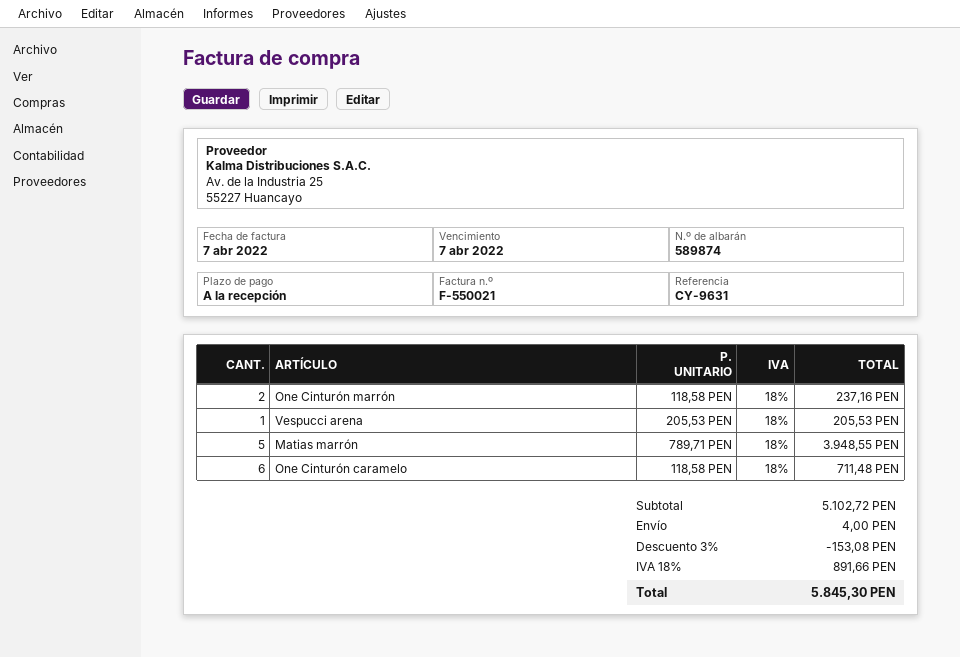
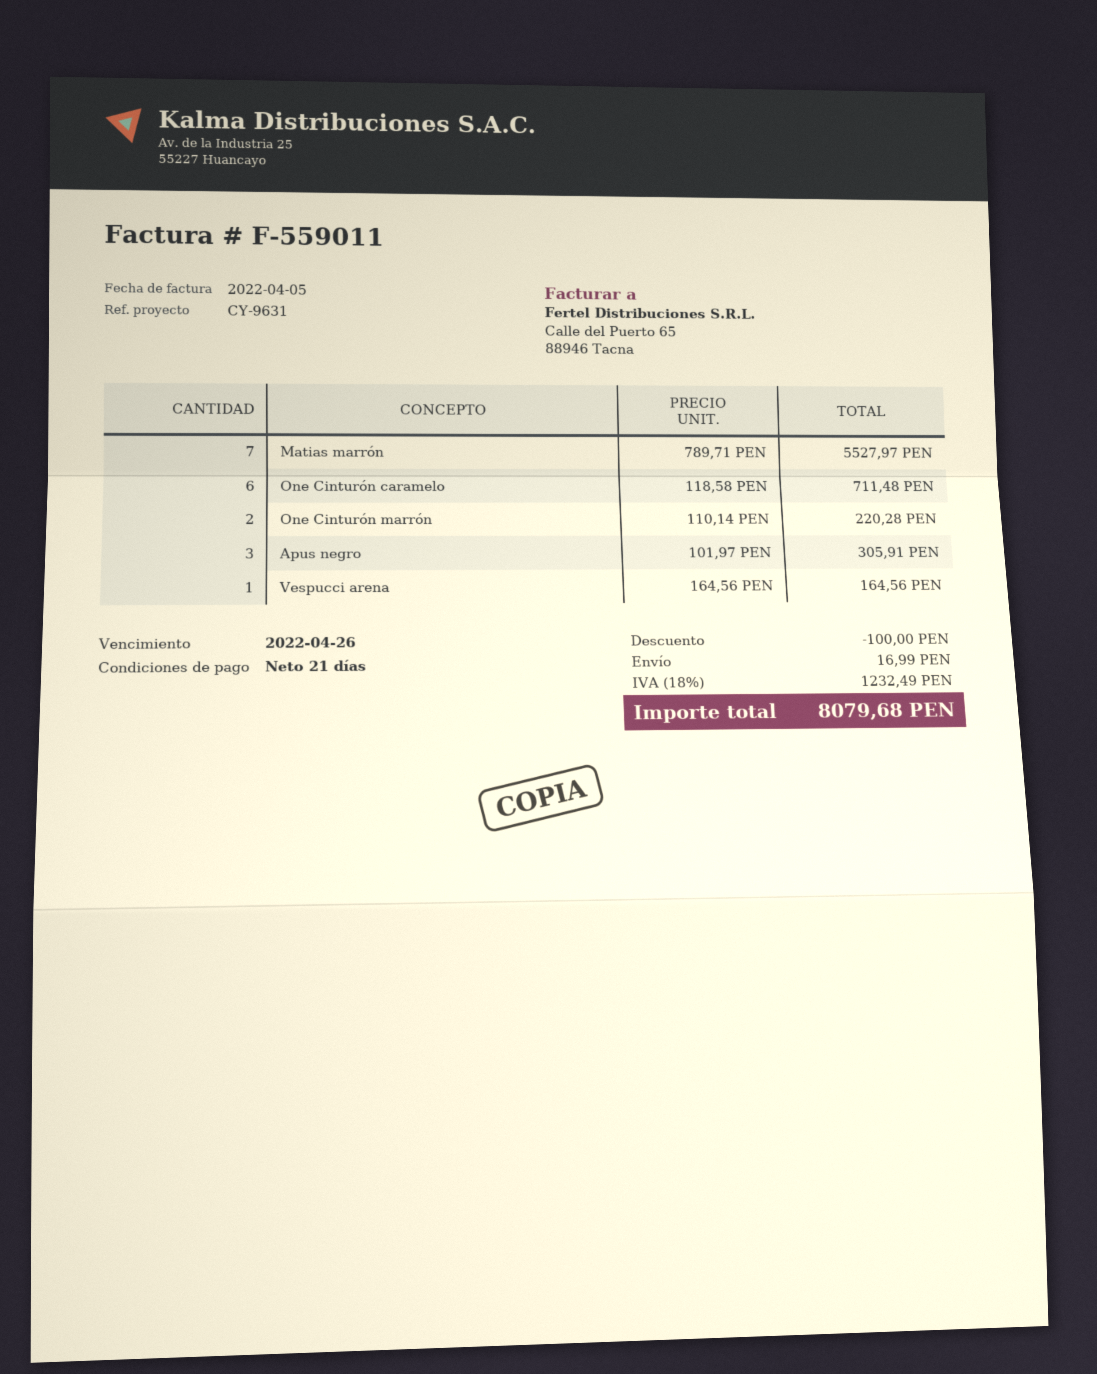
invoice number: F-550021 -> F-559011
invoice date: 2022-04-07 -> 2022-04-05
payment terms: on receipt -> 21 days
due date: 2022-04-07 -> 2022-04-26
One Cinturón marrón: 2 x 118.58 = 237.16 -> 2 x 110.14 = 220.28
Vespucci arena: 1 x 205.53 = 205.53 -> 1 x 164.56 = 164.56
Matias marrón: 5 x 789.71 = 3948.55 -> 7 x 789.71 = 5527.97
Apus negro: none -> 3 x 101.97 = 305.91
discount: 153.08 -> 100.00
shipping: 4.00 -> 16.99
tax: 18% = 891.66 -> 18% = 1232.49
total: 5845.30 -> 8079.68

